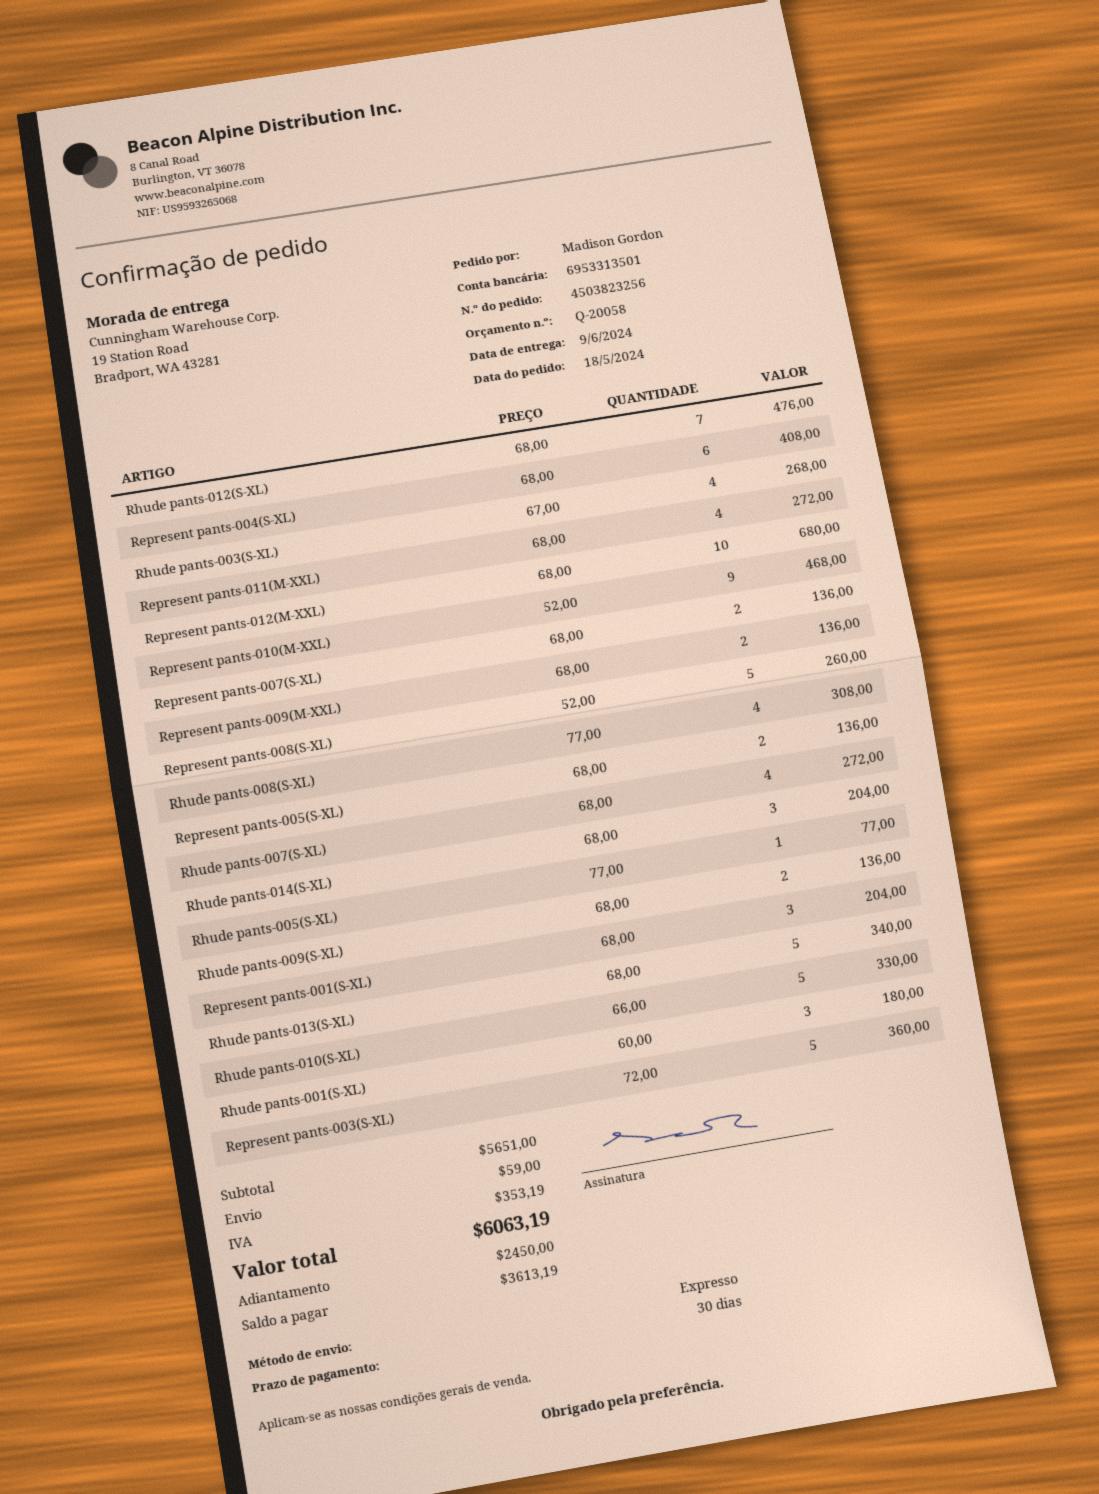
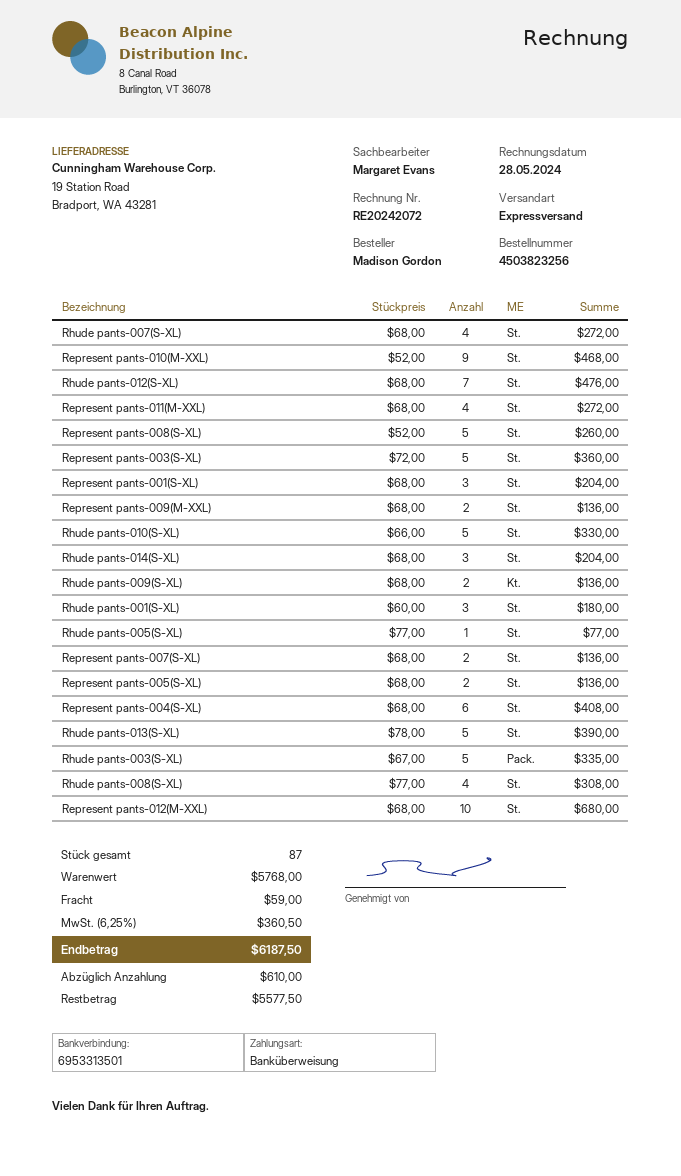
Rhude pants-003(S-XL): 4 x 67.00 = 268.00 -> 5 x 67.00 = 335.00
Rhude pants-013(S-XL): 5 x 68.00 = 340.00 -> 5 x 78.00 = 390.00
subtotal: 5651.00 -> 5768.00
tax: 353.19 -> 360.50
total: 6063.19 -> 6187.50
deposit: 2450.00 -> 610.00
balance: 3613.19 -> 5577.50

